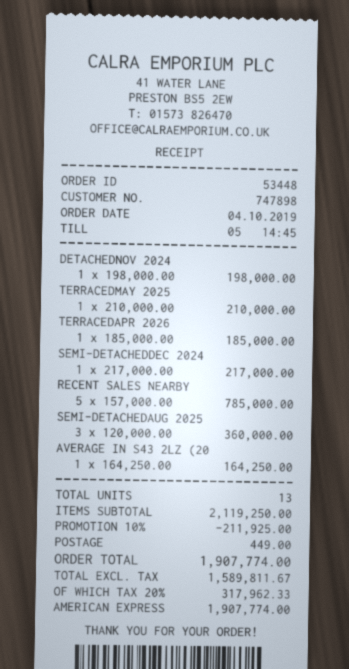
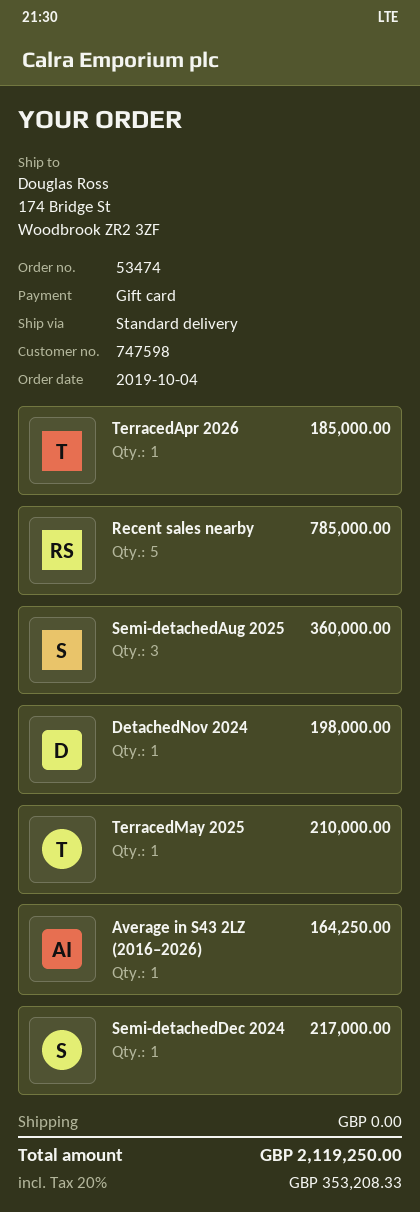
order number: 53448 -> 53474
customer number: 747898 -> 747598
payment method: American Express -> gift card
discount: 10% = 211925.00 -> none
shipping: 449.00 -> 0.00
tax: 20% = 317962.33 -> 20% = 353208.33
total: 1907774.00 -> 2119250.00

